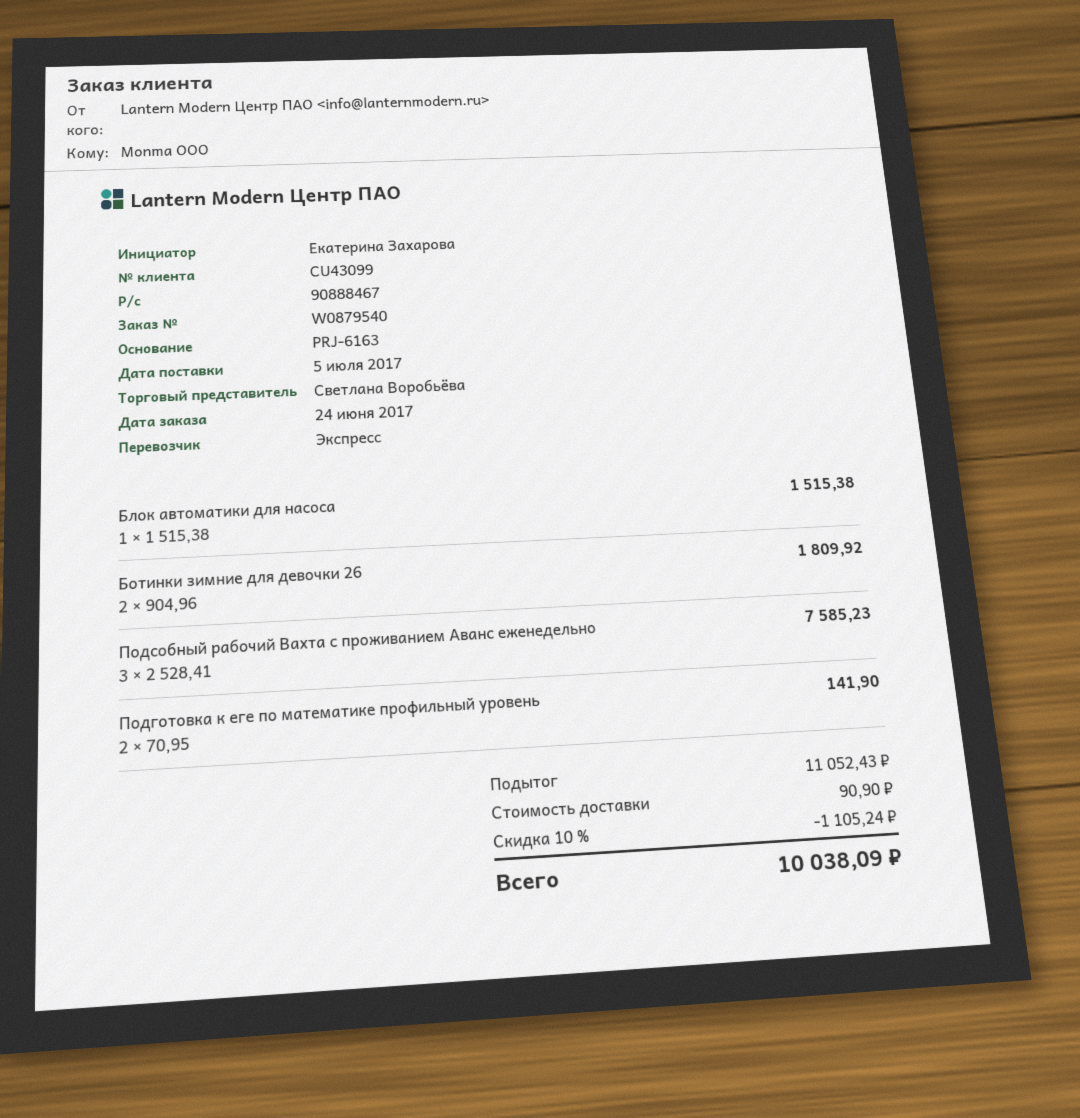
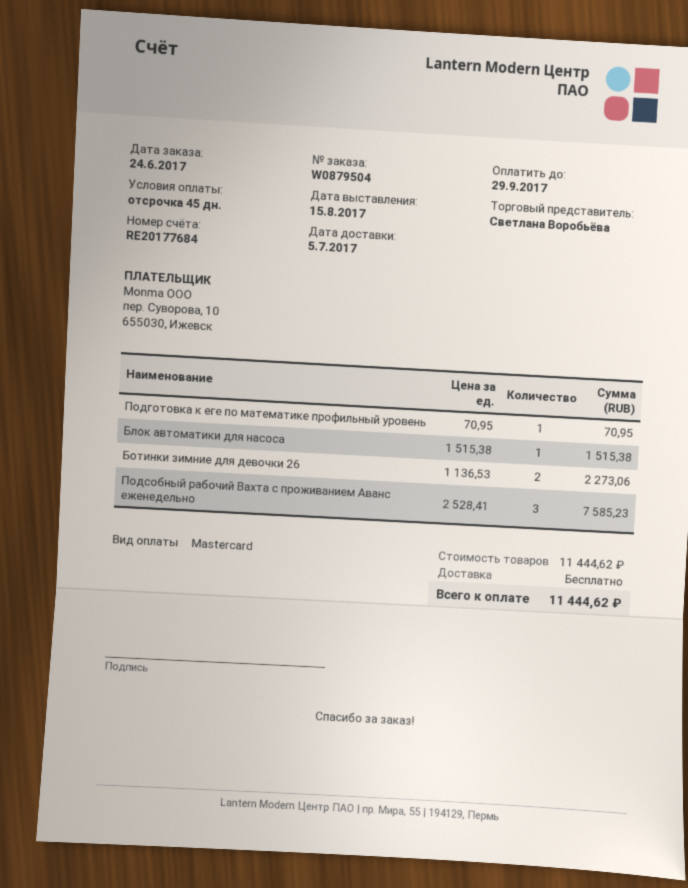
order number: W0879540 -> W0879504
Ботинки зимние для девочки 26: 2 x 904.96 = 1809.92 -> 2 x 1136.53 = 2273.06
Подготовка к еге по математике профильный уровень: 2 x 70.95 = 141.90 -> 1 x 70.95 = 70.95
subtotal: 11052.43 -> 11444.62
discount: 10% = 1105.24 -> none
shipping: 90.90 -> 0.00
total: 10038.09 -> 11444.62

